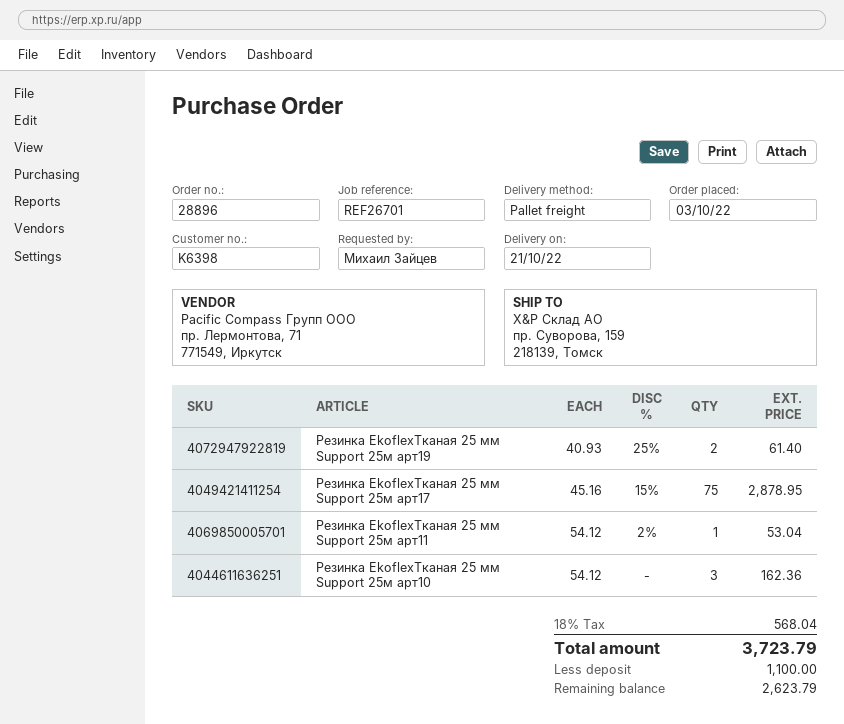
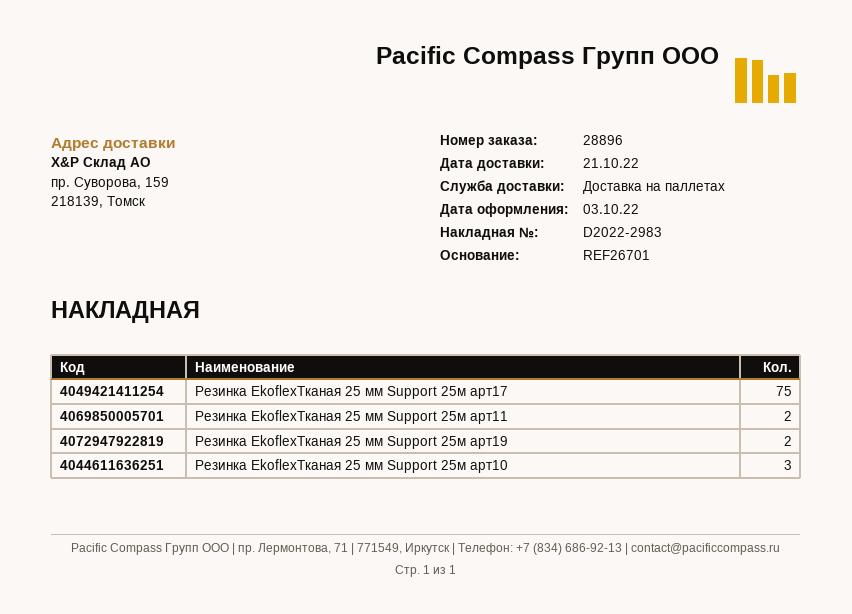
Резинка EkoflexТканая 25 мм Support 25м арт11: 1 -> 2

